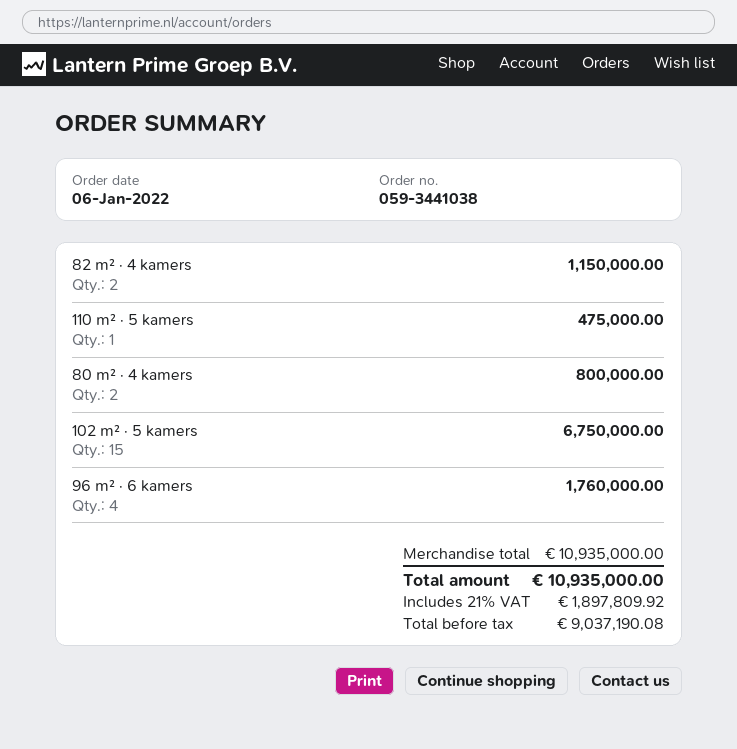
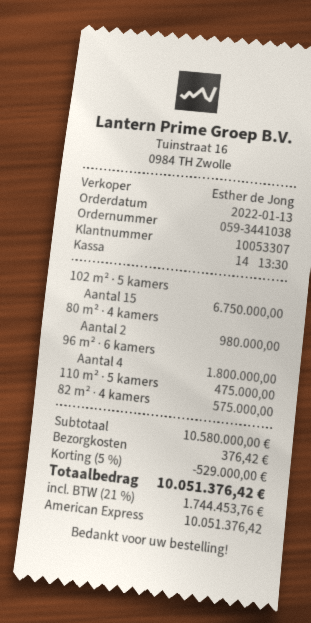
order date: 2022-01-06 -> 2022-01-13
82 m² · 4 kamers: 2 for 1150000.00 -> 1 for 575000.00
80 m² · 4 kamers: 2 for 800000.00 -> 2 for 980000.00
96 m² · 6 kamers: 4 for 1760000.00 -> 4 for 1800000.00
subtotal: 10935000.00 -> 10580000.00
discount: none -> 5% = 529000.00
shipping: none -> 376.42
tax: 21% = 1897809.92 -> 21% = 1744453.76
total: 10935000.00 -> 10051376.42

